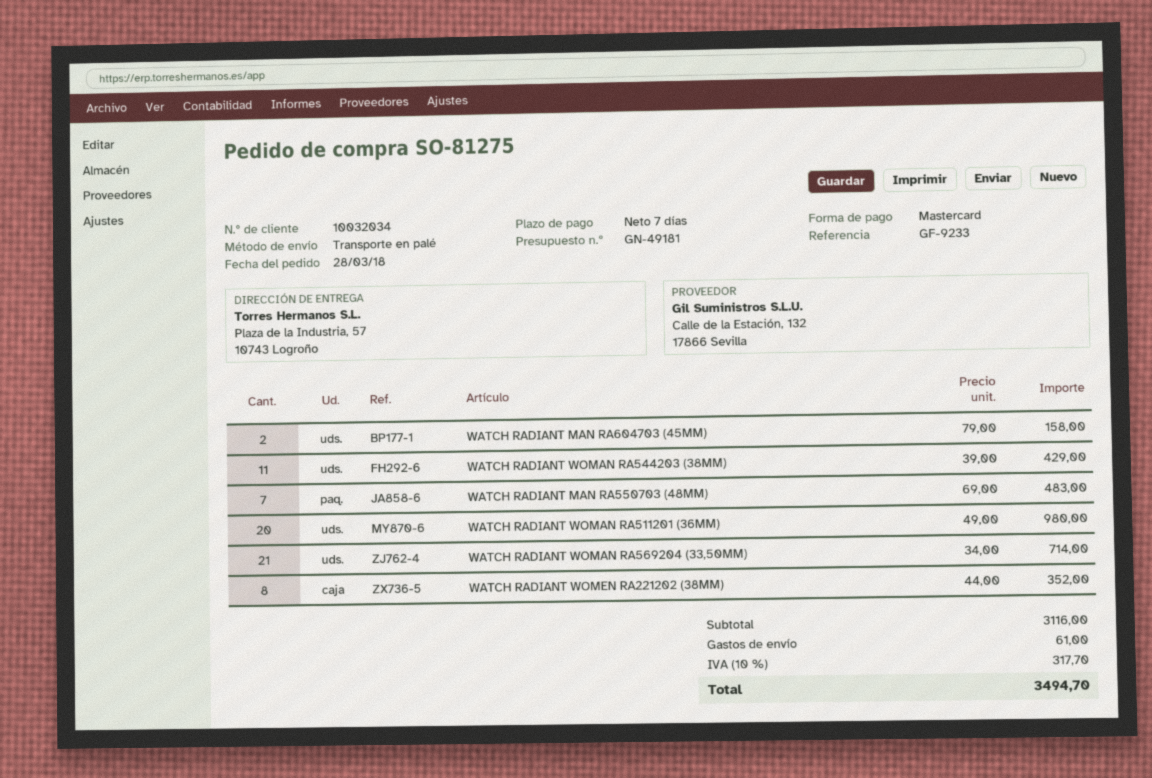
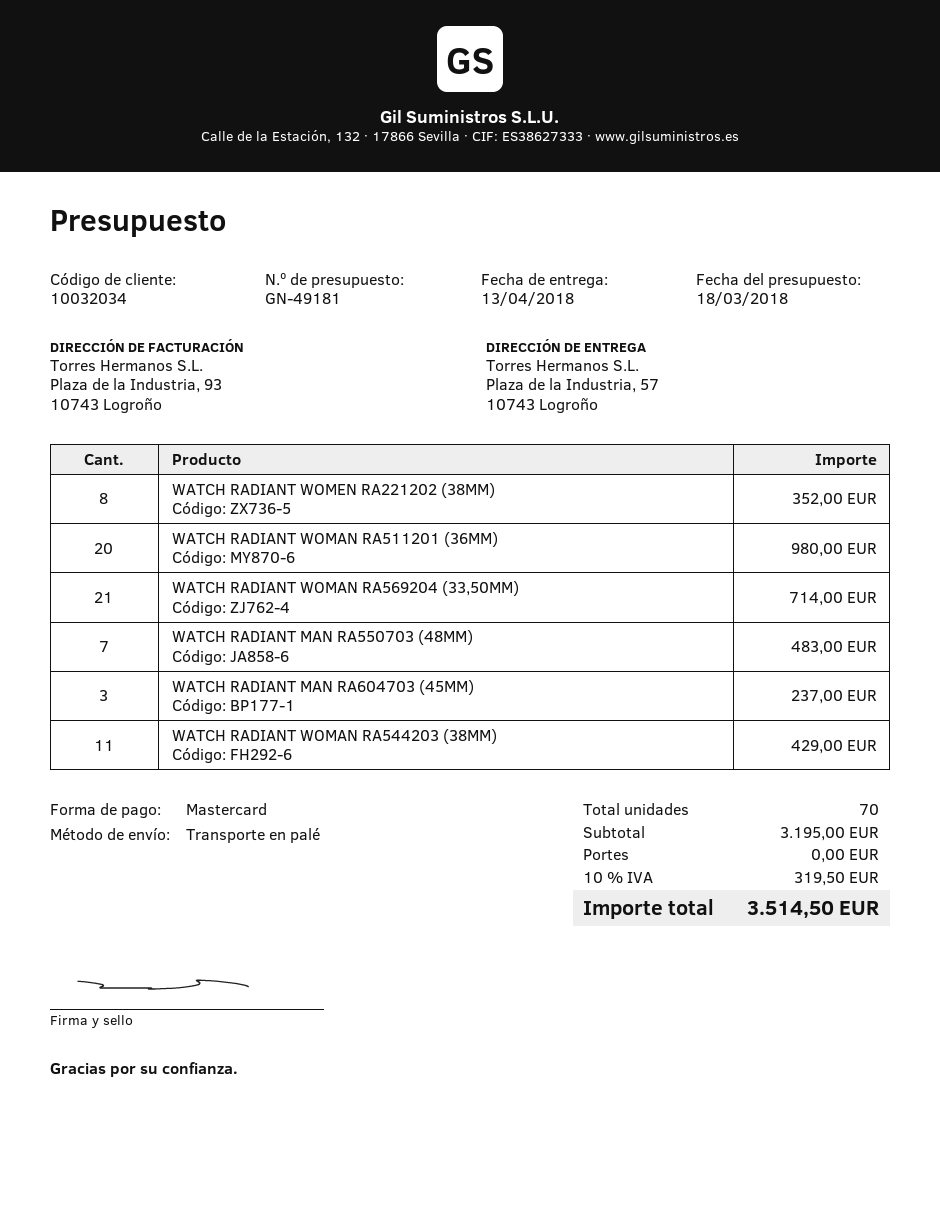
WATCH RADIANT MAN RA604703 (45MM): 2 for 158.00 -> 3 for 237.00
subtotal: 3116.00 -> 3195.00
shipping: 61.00 -> 0.00
tax: 10% = 317.70 -> 10% = 319.50
total: 3494.70 -> 3514.50

